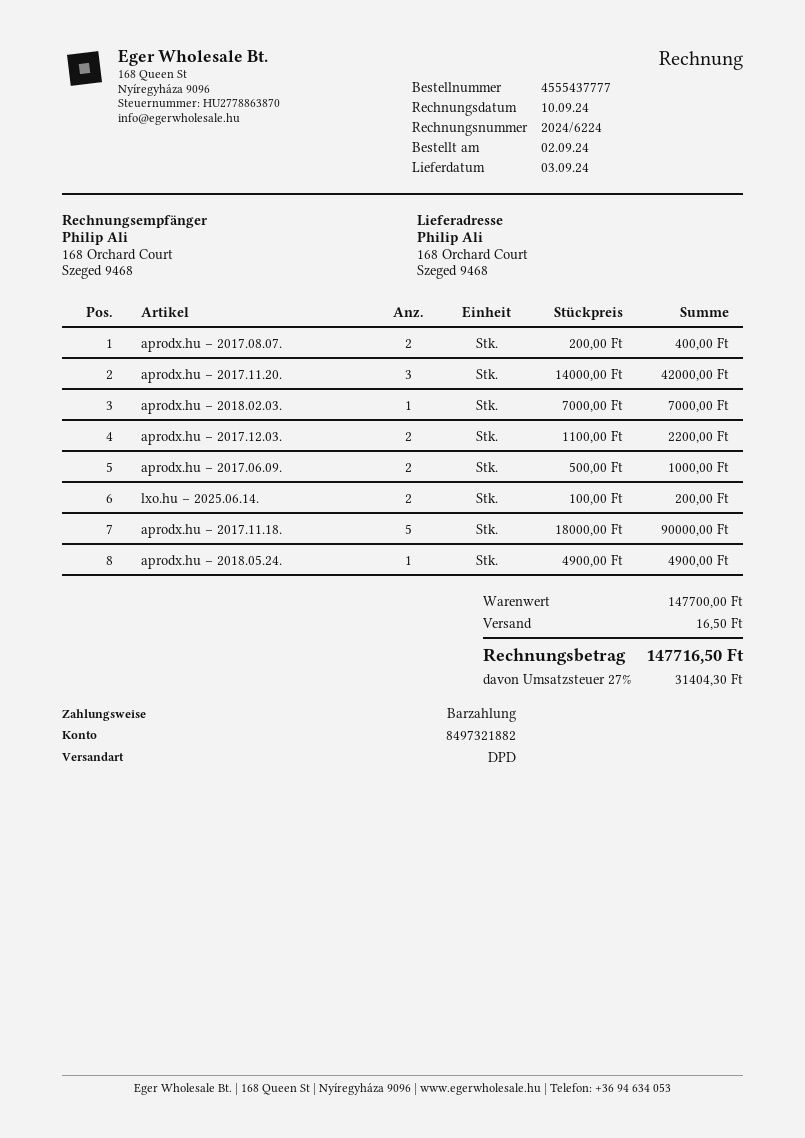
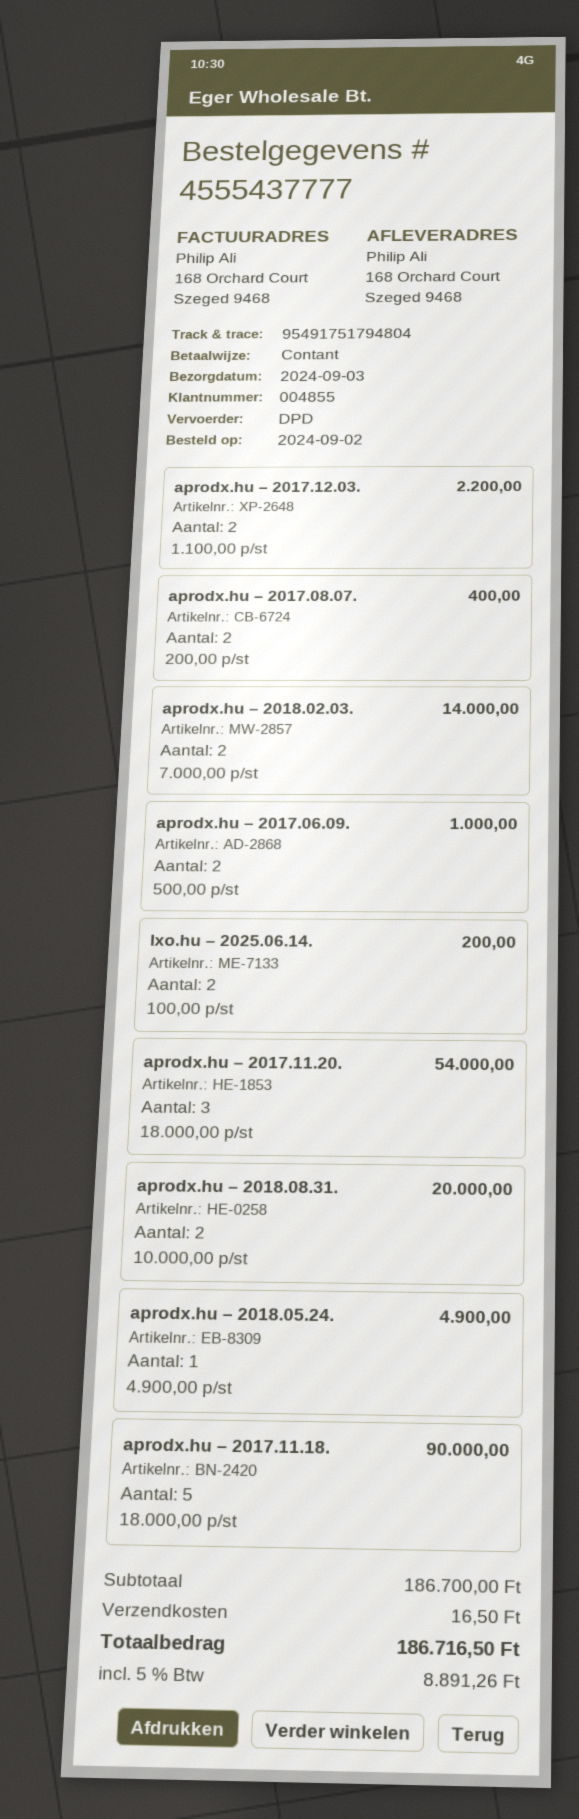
aprodx.hu – 2017.11.20.: 3 x 14000.00 = 42000.00 -> 3 x 18000.00 = 54000.00
aprodx.hu – 2018.02.03.: 1 x 7000.00 = 7000.00 -> 2 x 7000.00 = 14000.00
aprodx.hu – 2018.08.31.: none -> 2 x 10000.00 = 20000.00
subtotal: 147700.00 -> 186700.00
tax: 27% = 31404.30 -> 5% = 8891.26
total: 147716.50 -> 186716.50

